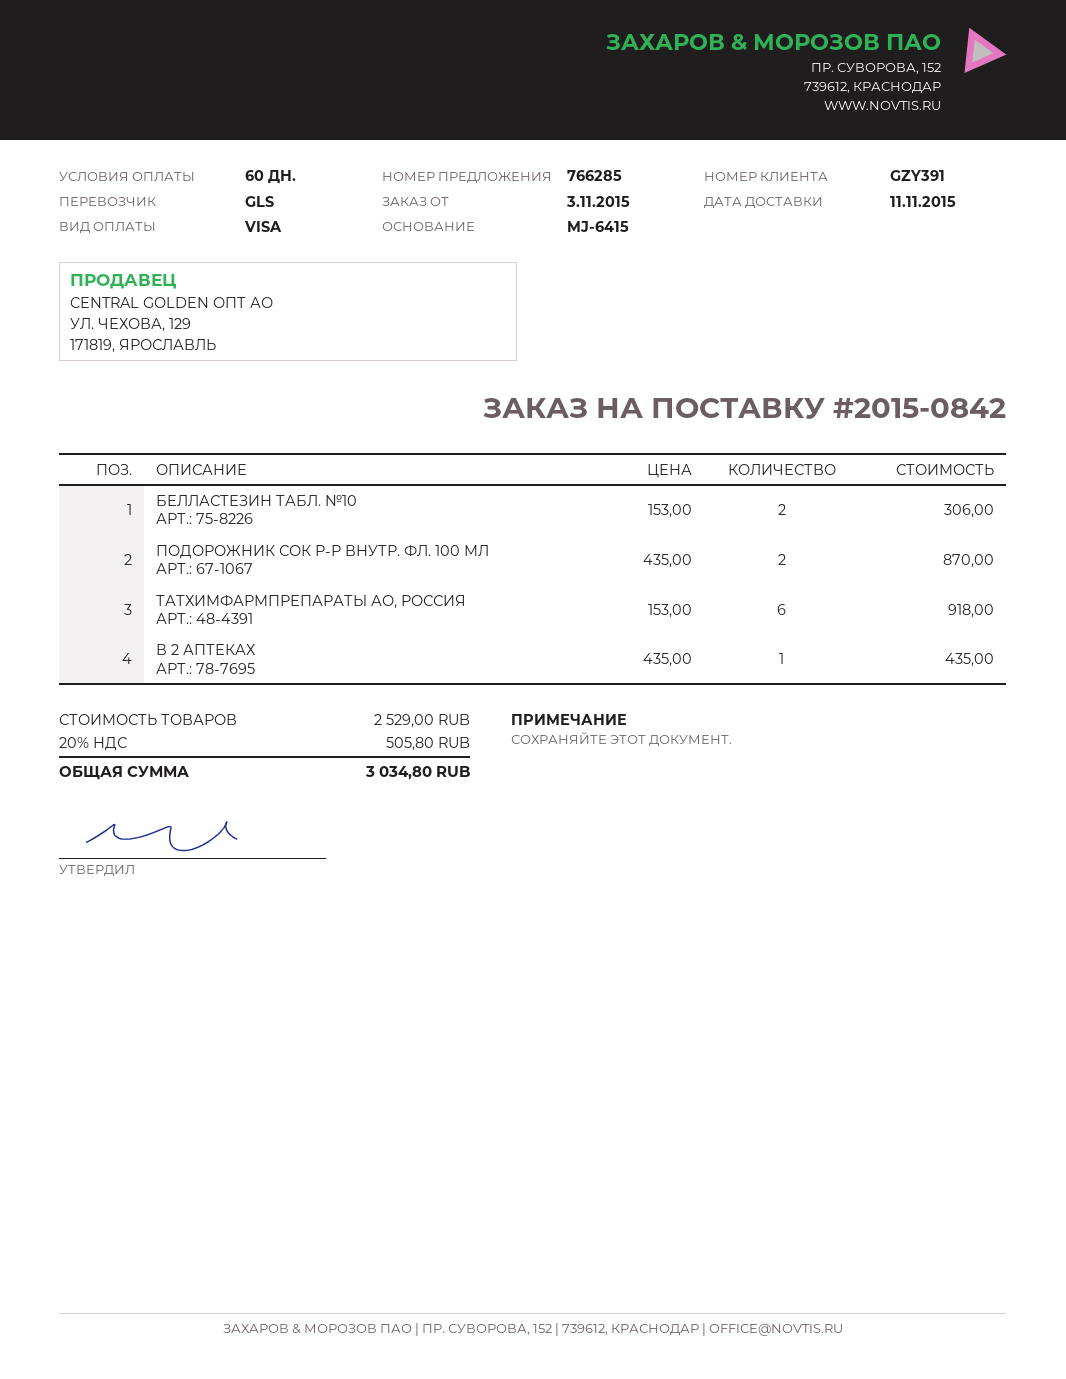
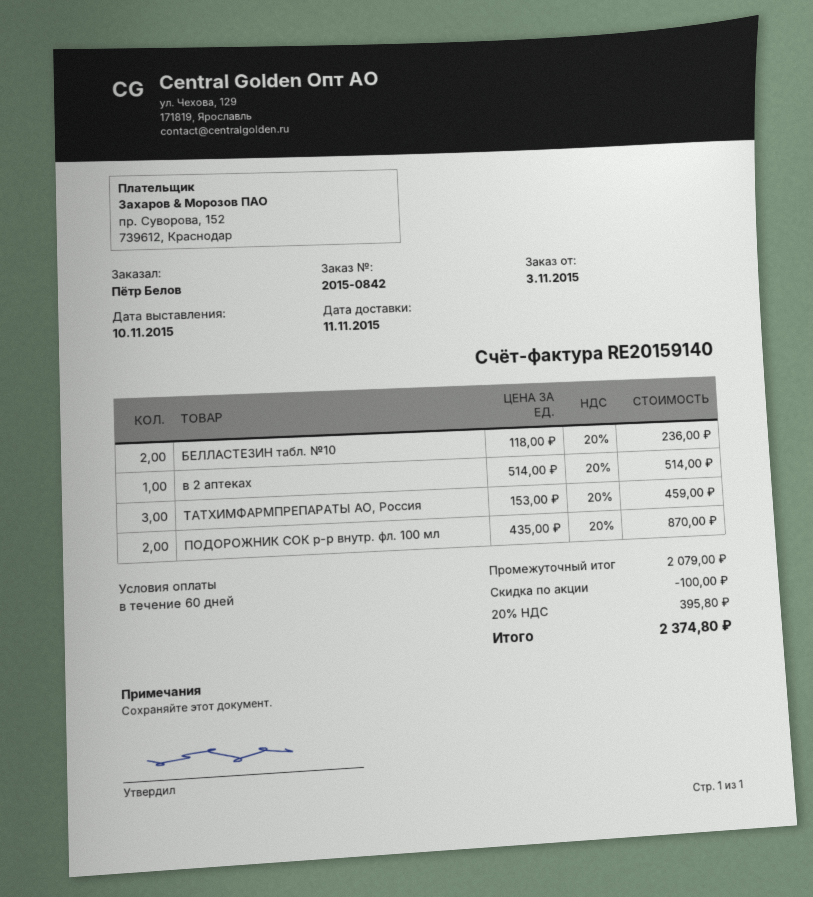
БЕЛЛАСТЕЗИН ТАБЛ. №10: 2 x 153.00 = 306.00 -> 2 x 118.00 = 236.00
ТАТХИМФАРМПРЕПАРАТЫ АО, РОССИЯ: 6 x 153.00 = 918.00 -> 3 x 153.00 = 459.00
В 2 АПТЕКАХ: 1 x 435.00 = 435.00 -> 1 x 514.00 = 514.00
subtotal: 2529.00 -> 2079.00
discount: none -> 100.00
tax: 20% = 505.80 -> 20% = 395.80
total: 3034.80 -> 2374.80

